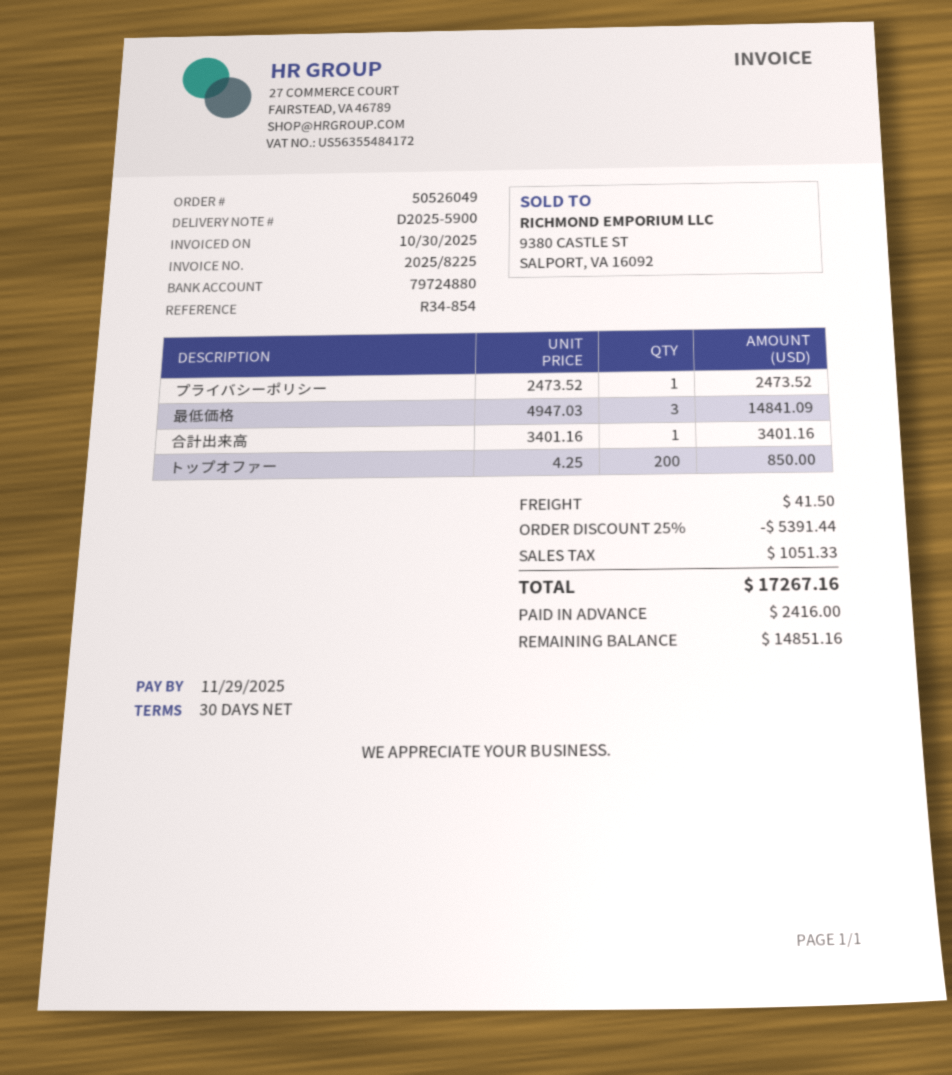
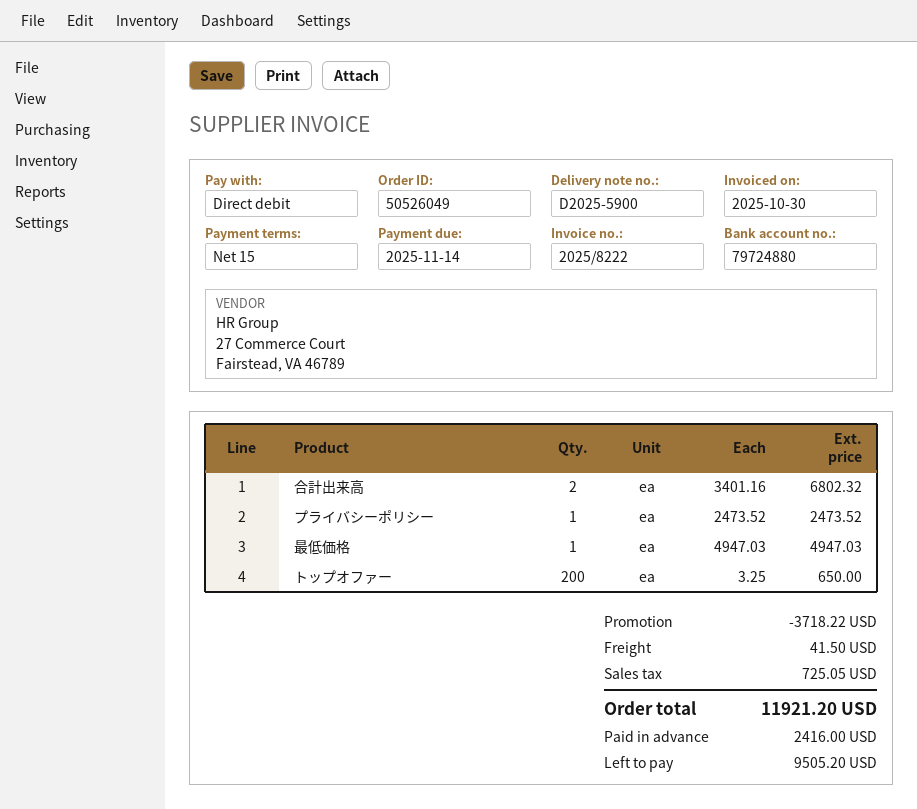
invoice number: 2025/8225 -> 2025/8222
payment terms: 30 days -> 15 days
due date: 2025-11-29 -> 2025-11-14
最低価格: 3 x 4947.03 = 14841.09 -> 1 x 4947.03 = 4947.03
合計出来高: 1 x 3401.16 = 3401.16 -> 2 x 3401.16 = 6802.32
トップオファー: 200 x 4.25 = 850.00 -> 200 x 3.25 = 650.00
discount: 5391.44 -> 3718.22
tax: 1051.33 -> 725.05
total: 17267.16 -> 11921.20
balance: 14851.16 -> 9505.20

